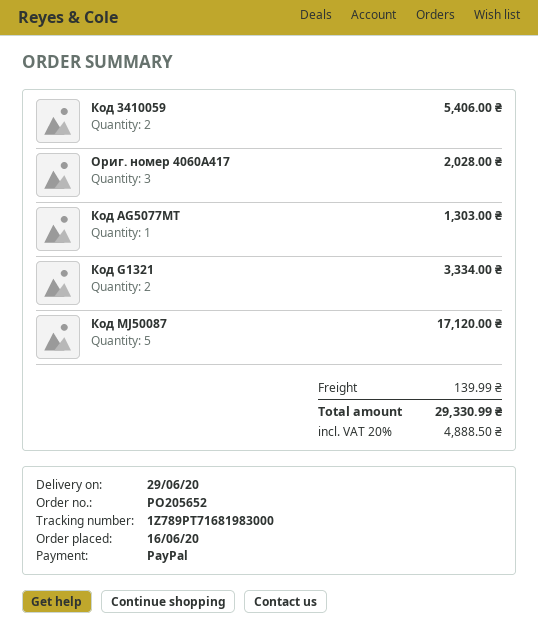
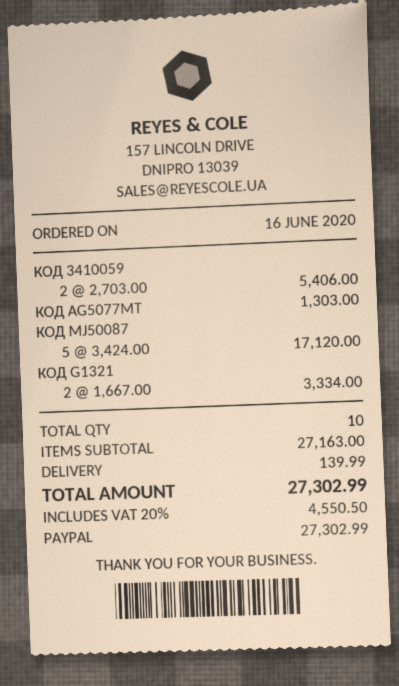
Ориг. номер 4060A417: 3 for 2028.00 -> none
tax: 20% = 4888.50 -> 20% = 4550.50
total: 29330.99 -> 27302.99

